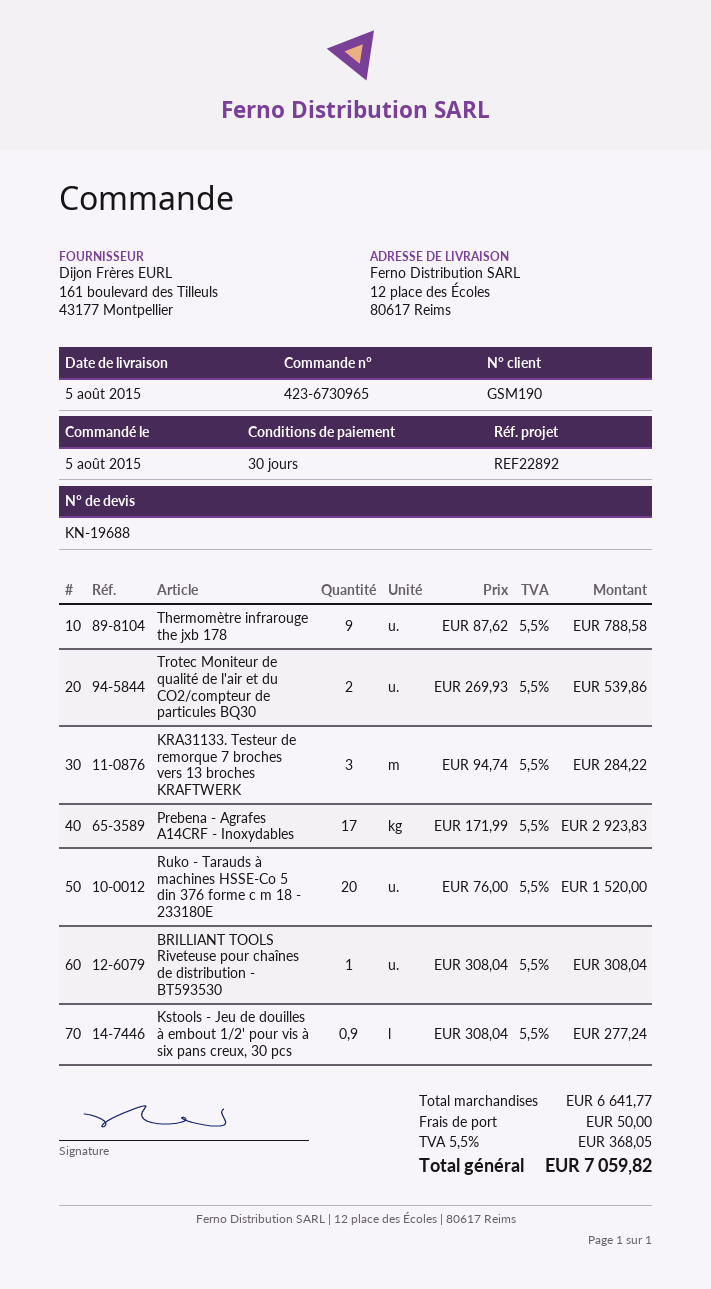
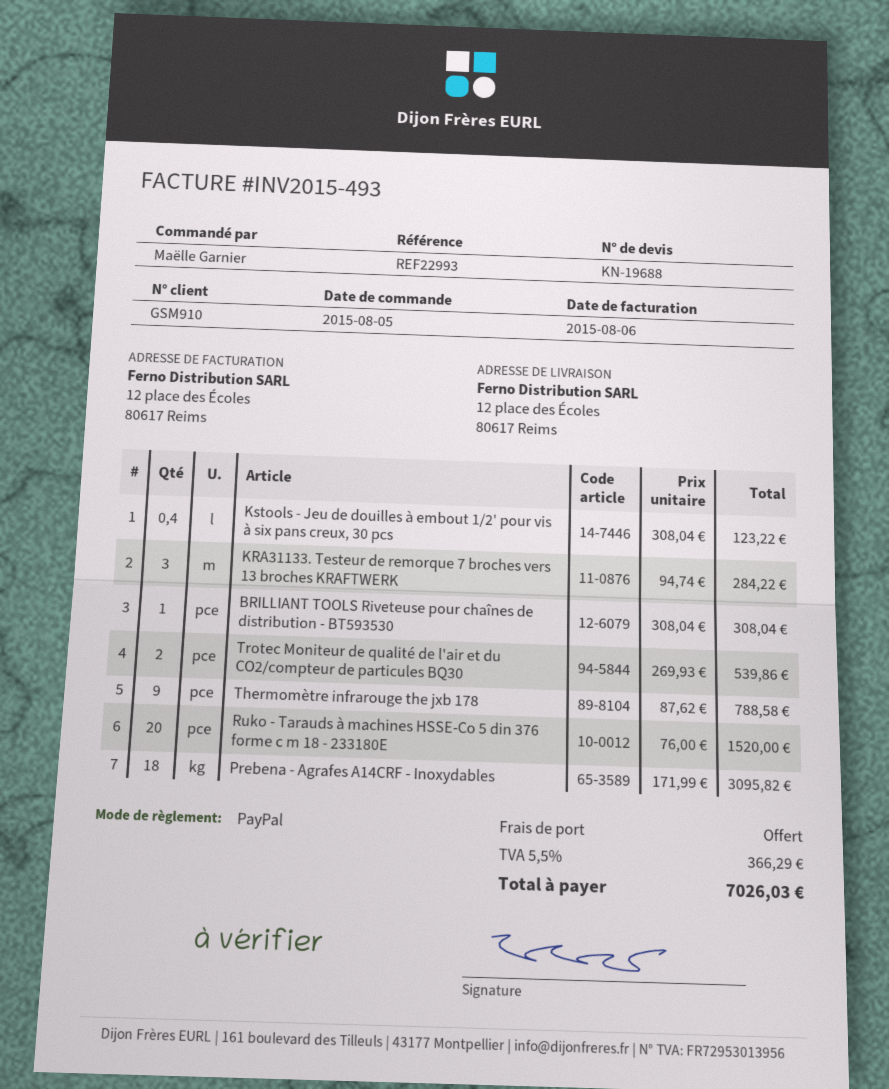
customer number: GSM190 -> GSM910
reference: REF22892 -> REF22993
Prebena - Agrafes A14CRF - Inoxydables: 17 x 171.99 = 2923.83 -> 18 x 171.99 = 3095.82
Kstools - Jeu de douilles à embout 1/2' pour vis à six pans creux, 30 pcs: 0.9 x 308.04 = 277.24 -> 0.4 x 308.04 = 123.22
shipping: 50.00 -> 0.00
tax: 5.5% = 368.05 -> 5.5% = 366.29
total: 7059.82 -> 7026.03

